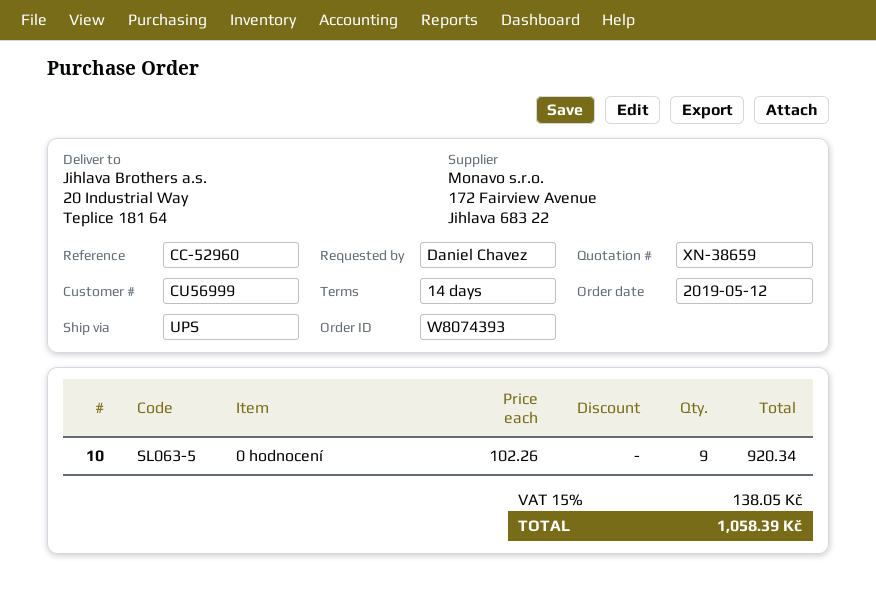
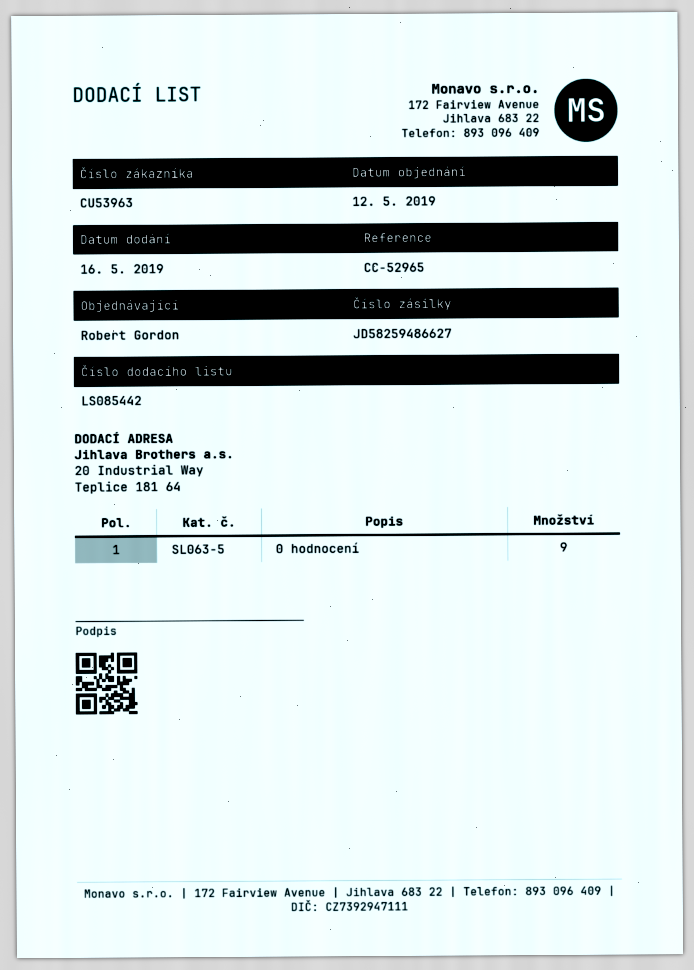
customer number: CU56999 -> CU53963
reference: CC-52960 -> CC-52965
ordered by: Daniel Chavez -> Robert Gordon

